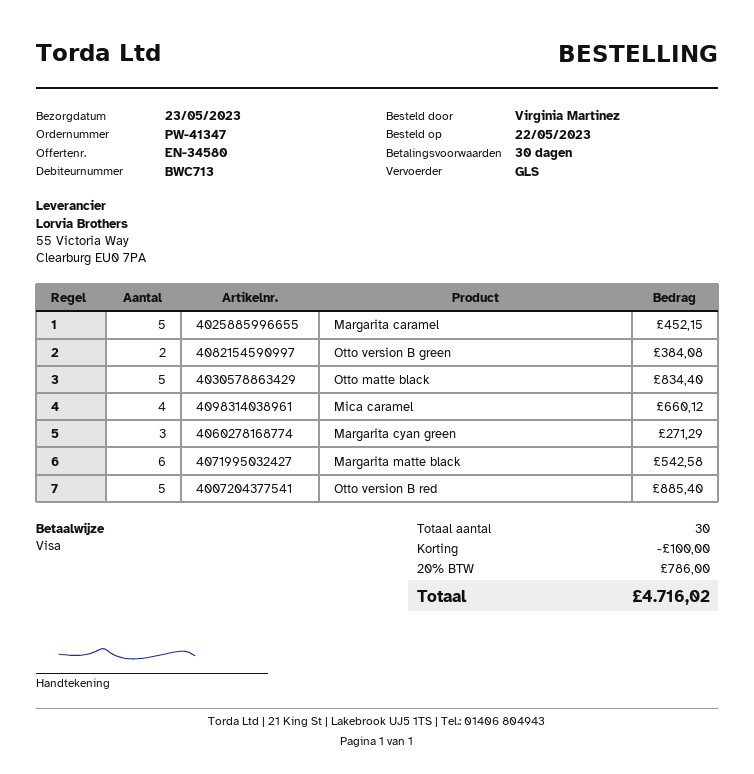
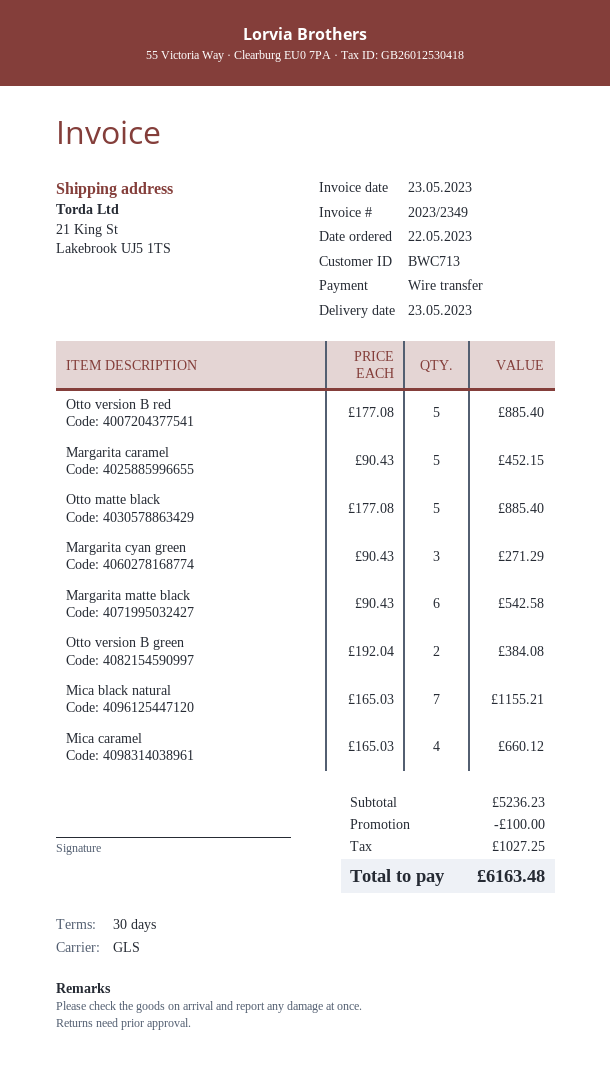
payment method: Visa -> bank transfer
Otto matte black: 5 for 834.40 -> 5 for 885.40
Mica black natural: none -> 7 for 1155.21
tax: 786.00 -> 1027.25
total: 4716.02 -> 6163.48

